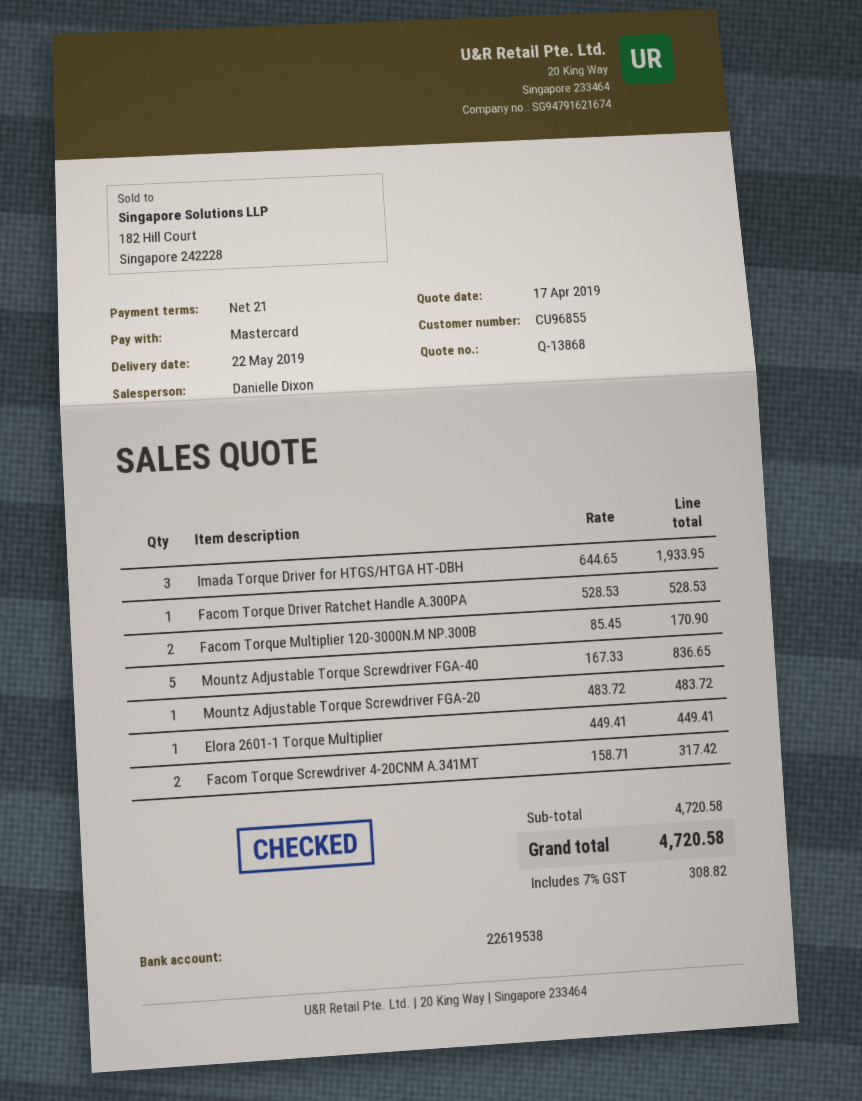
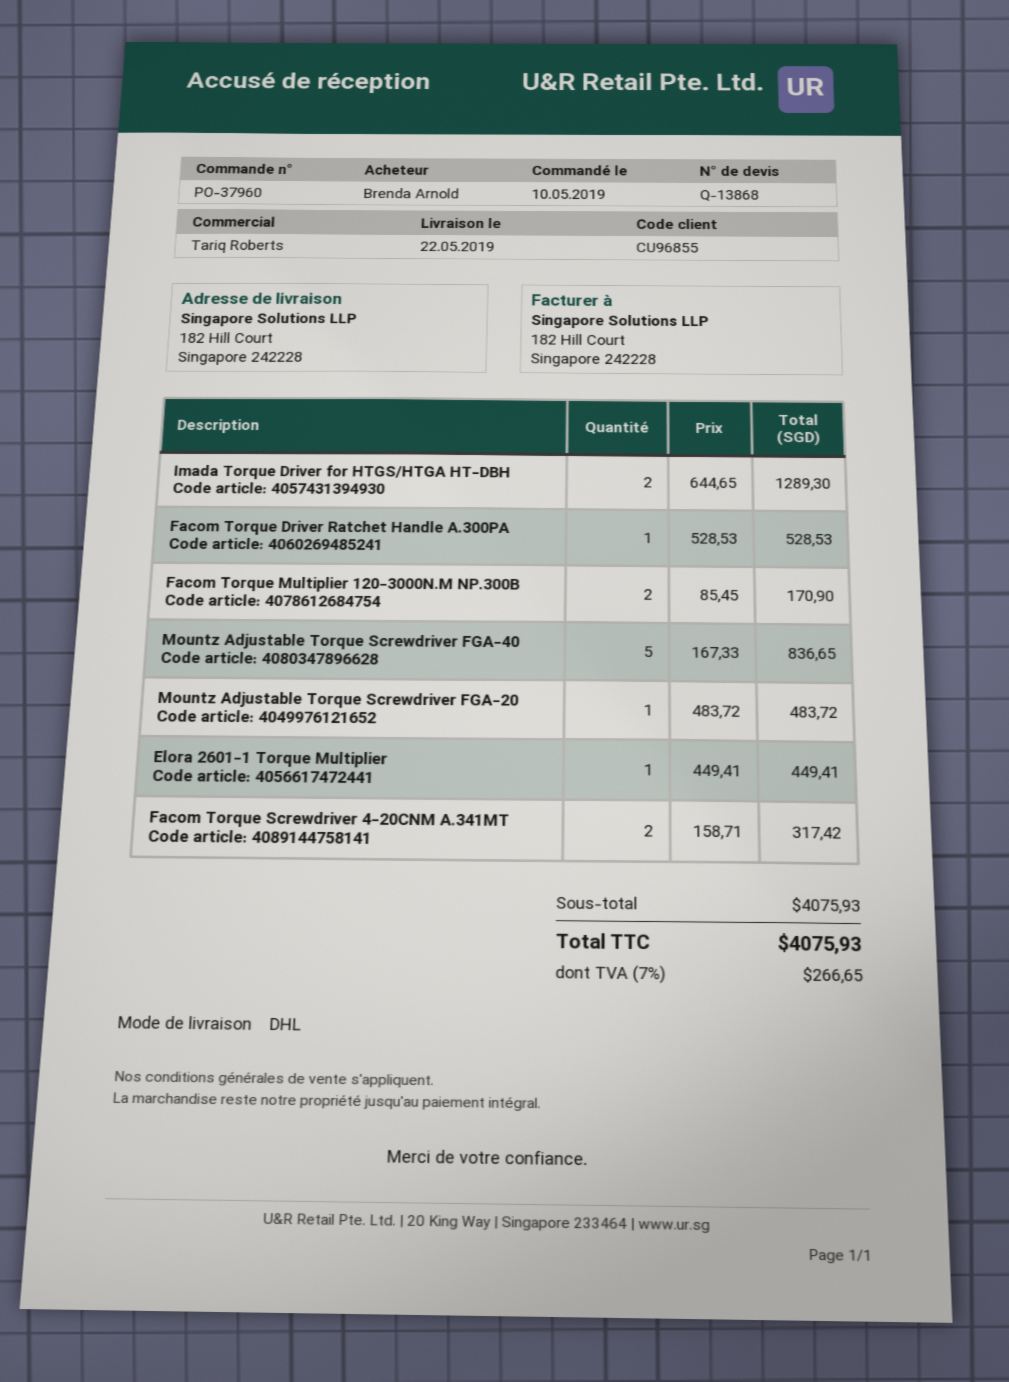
sales rep: Danielle Dixon -> Tariq Roberts
Imada Torque Driver for HTGS/HTGA HT-DBH: 3 x 644.65 = 1933.95 -> 2 x 644.65 = 1289.30
subtotal: 4720.58 -> 4075.93
tax: 7% = 308.82 -> 7% = 266.65
total: 4720.58 -> 4075.93

